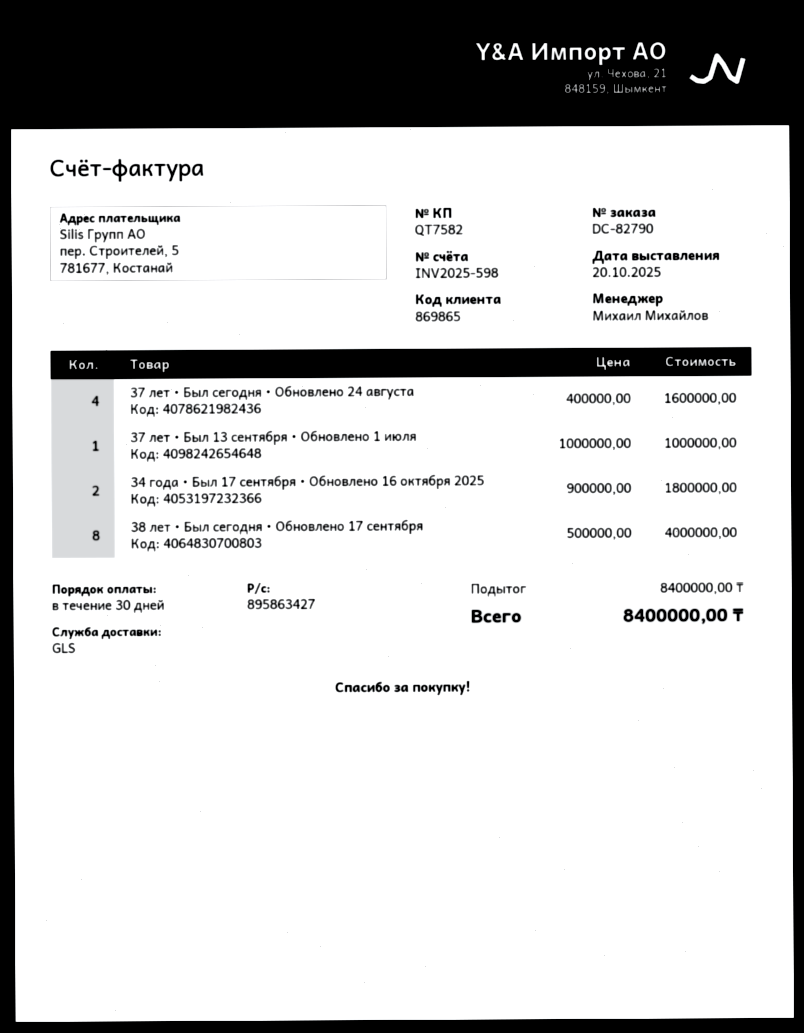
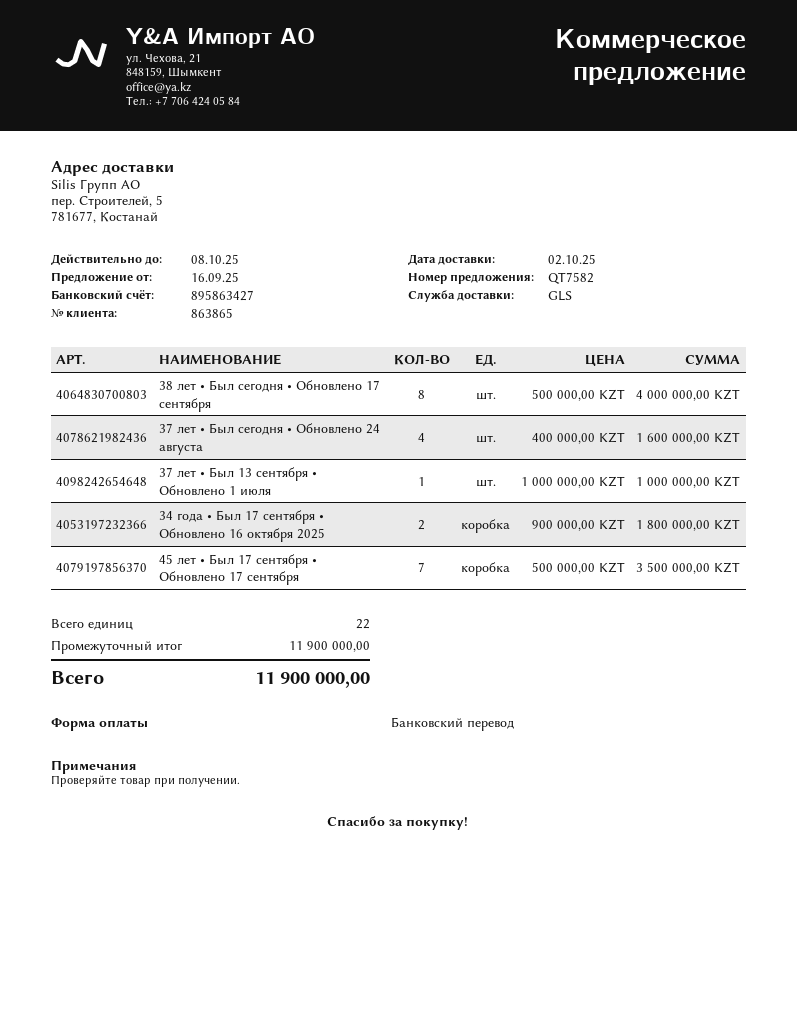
customer number: 869865 -> 863865
45 лет • Был 17 сентября • Обновлено 17 сентября: none -> 7 x 500000.00 = 3500000.00
subtotal: 8400000.00 -> 11900000.00
total: 8400000.00 -> 11900000.00

